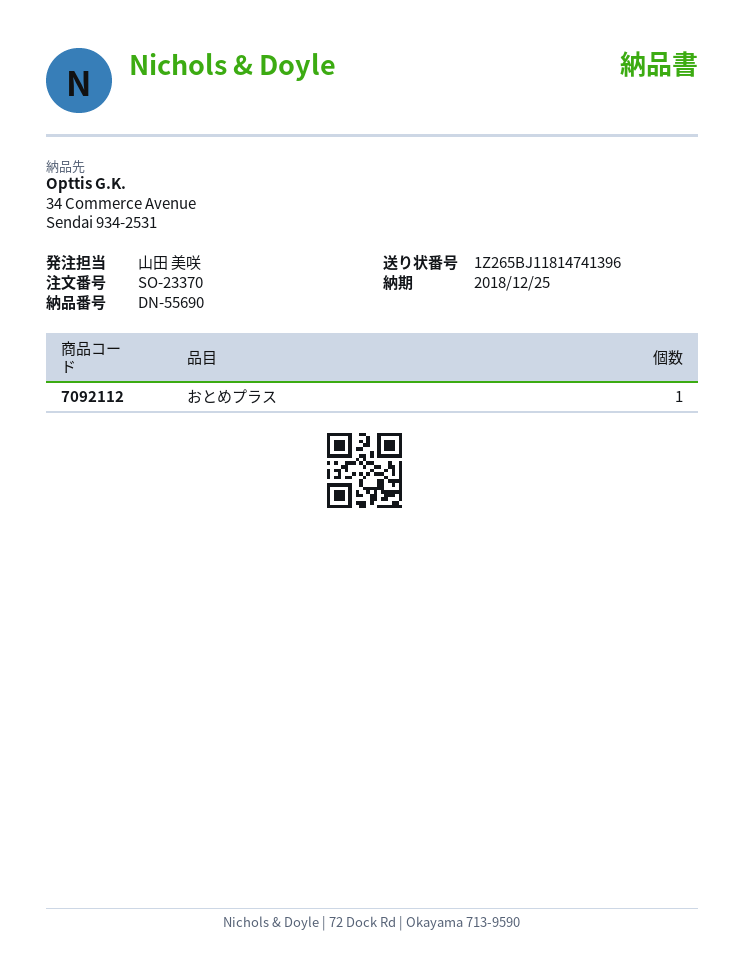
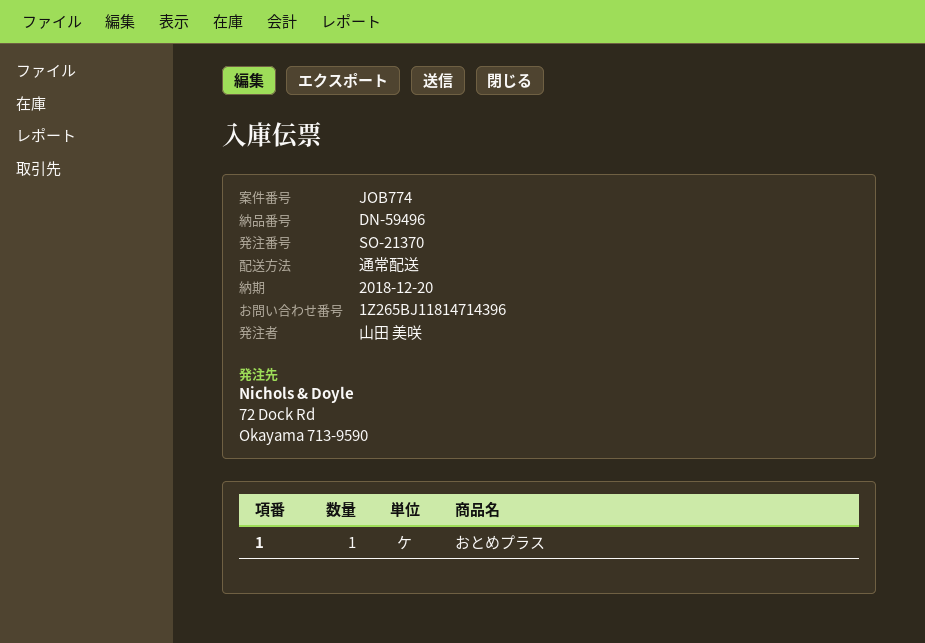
order number: SO-23370 -> SO-21370
delivery note number: DN-55690 -> DN-59496
delivery date: 2018-12-25 -> 2018-12-20
tracking number: 1Z265BJ11814741396 -> 1Z265BJ11814714396

